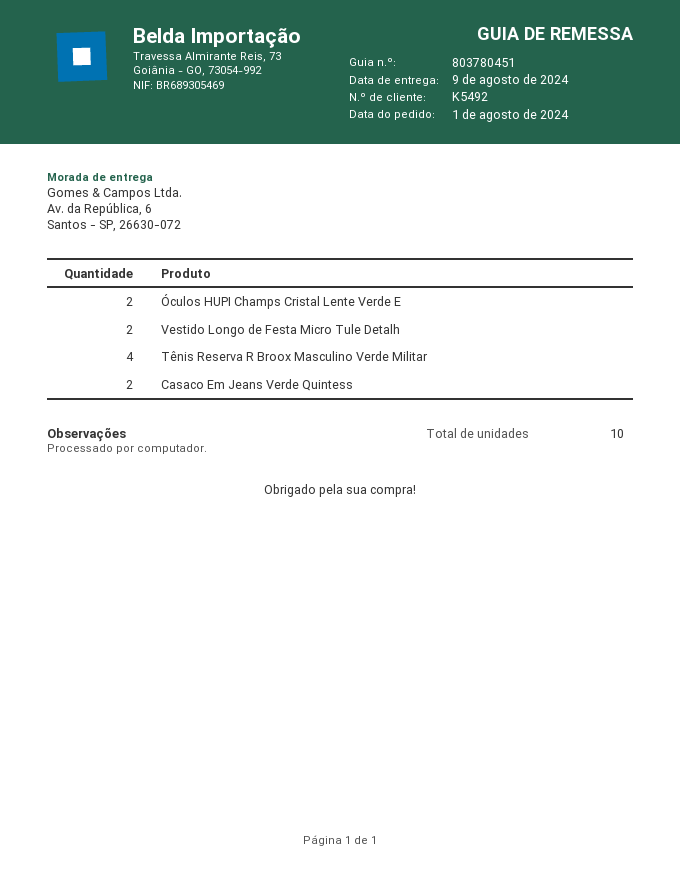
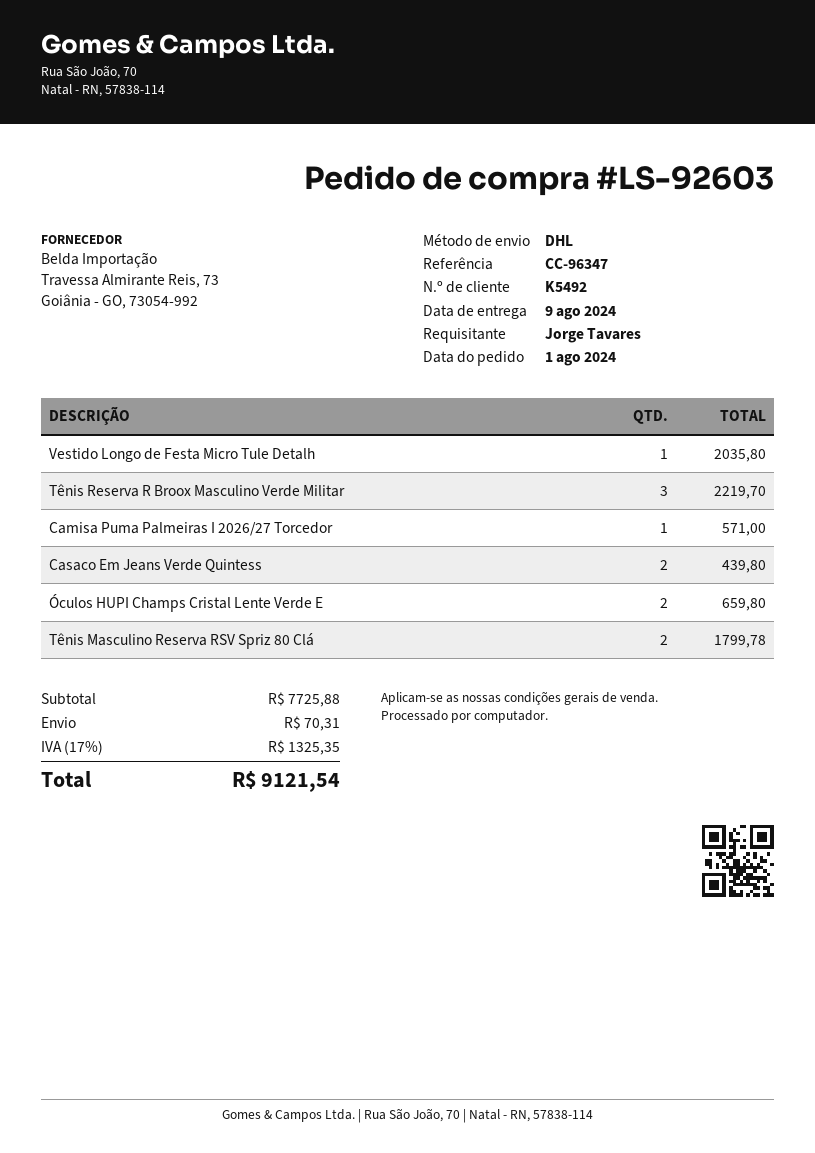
Vestido Longo de Festa Micro Tule Detalh: 2 -> 1
Tênis Reserva R Broox Masculino Verde Militar: 4 -> 3
Camisa Puma Palmeiras I 2026/27 Torcedor: none -> 1
Tênis Masculino Reserva RSV Spriz 80 Clá: none -> 2

